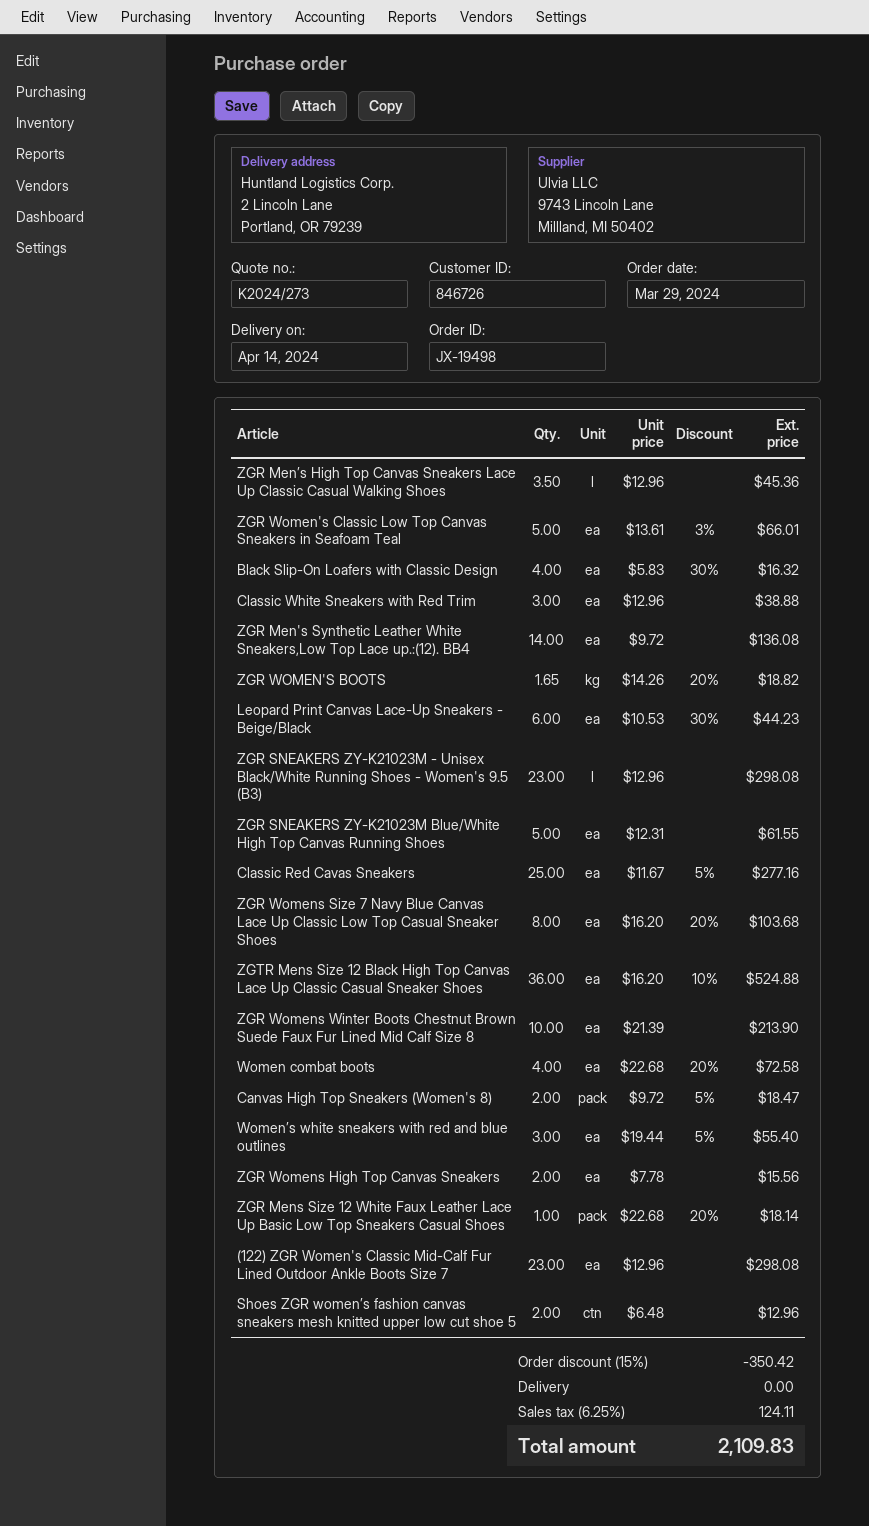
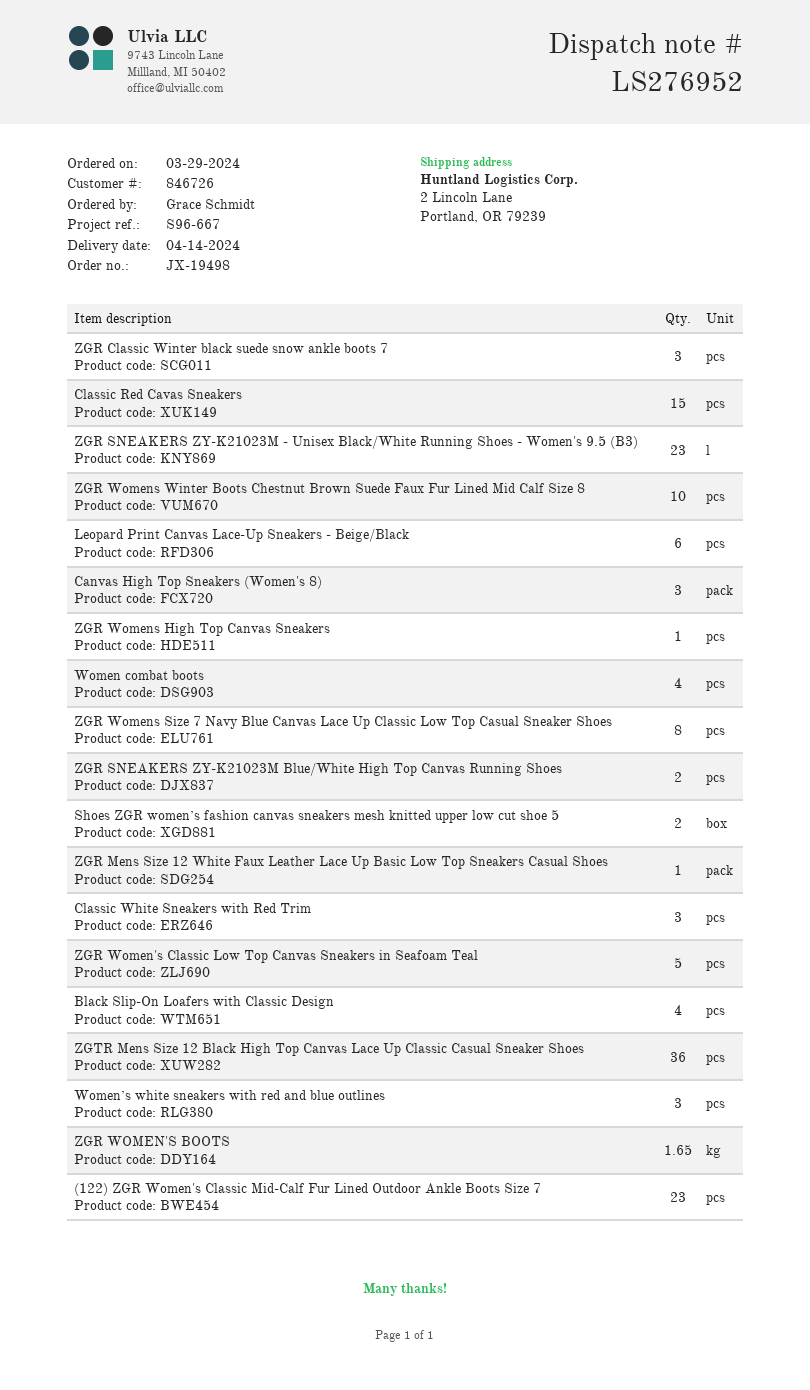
ZGR Men’s High Top Canvas Sneakers Lace Up Classic Casual Walking Shoes: 3.5 -> none
ZGR Men's Synthetic Leather White Sneakers,Low Top Lace up.:(12). BB4: 14 -> none
ZGR SNEAKERS ZY-K21023M Blue/White High Top Canvas Running Shoes: 5 -> 2
Classic Red Cavas Sneakers: 25 -> 15
Canvas High Top Sneakers (Women's 8): 2 -> 3
ZGR Womens High Top Canvas Sneakers: 2 -> 1
ZGR Classic Winter black suede snow ankle boots 7: none -> 3

